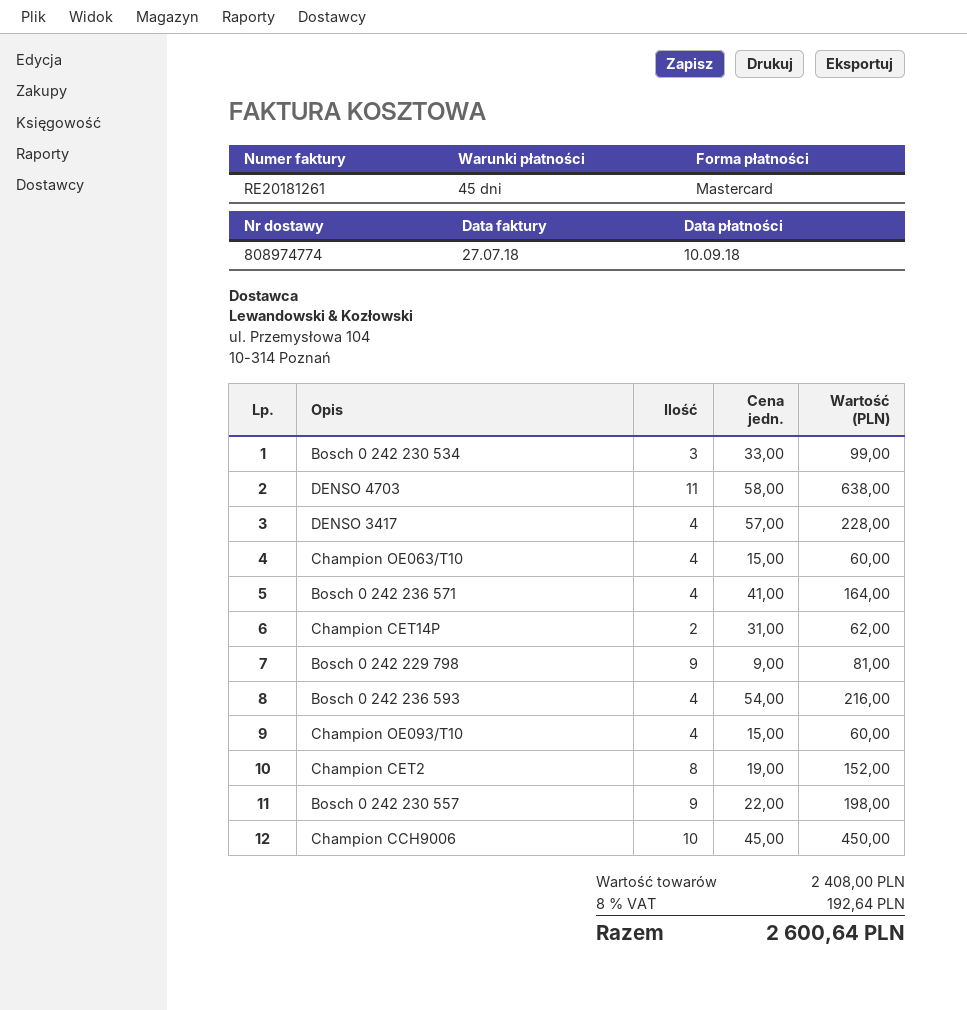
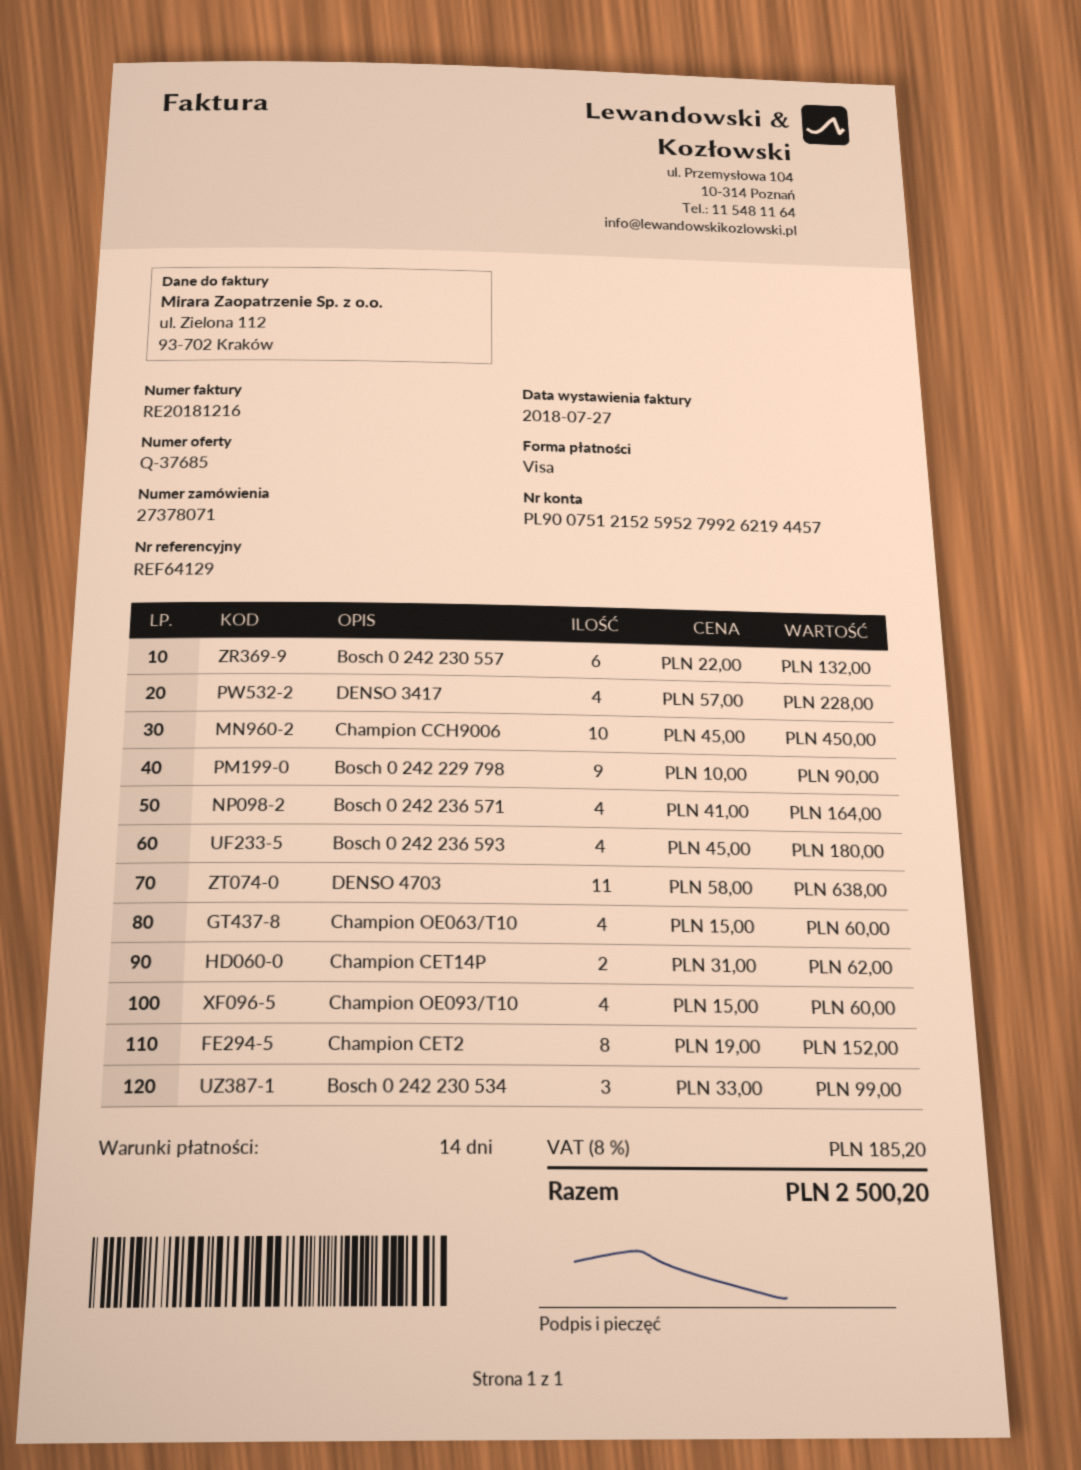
invoice number: RE20181261 -> RE20181216
payment terms: 45 days -> 14 days
payment method: Mastercard -> Visa
Bosch 0 242 229 798: 9 x 9.00 = 81.00 -> 9 x 10.00 = 90.00
Bosch 0 242 236 593: 4 x 54.00 = 216.00 -> 4 x 45.00 = 180.00
Bosch 0 242 230 557: 9 x 22.00 = 198.00 -> 6 x 22.00 = 132.00
tax: 8% = 192.64 -> 8% = 185.20
total: 2600.64 -> 2500.20

